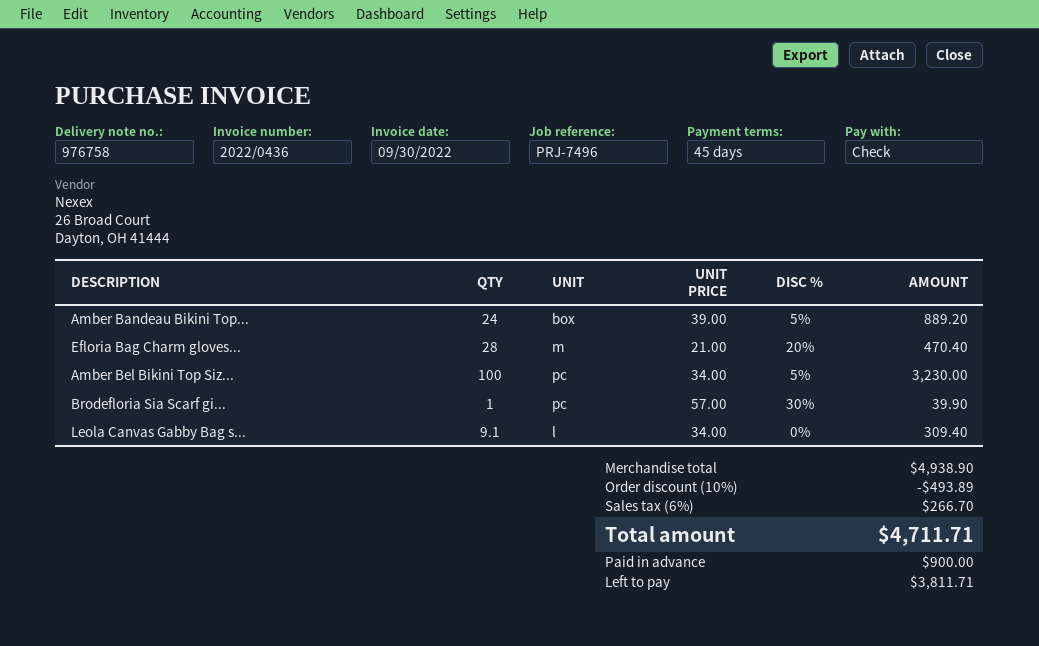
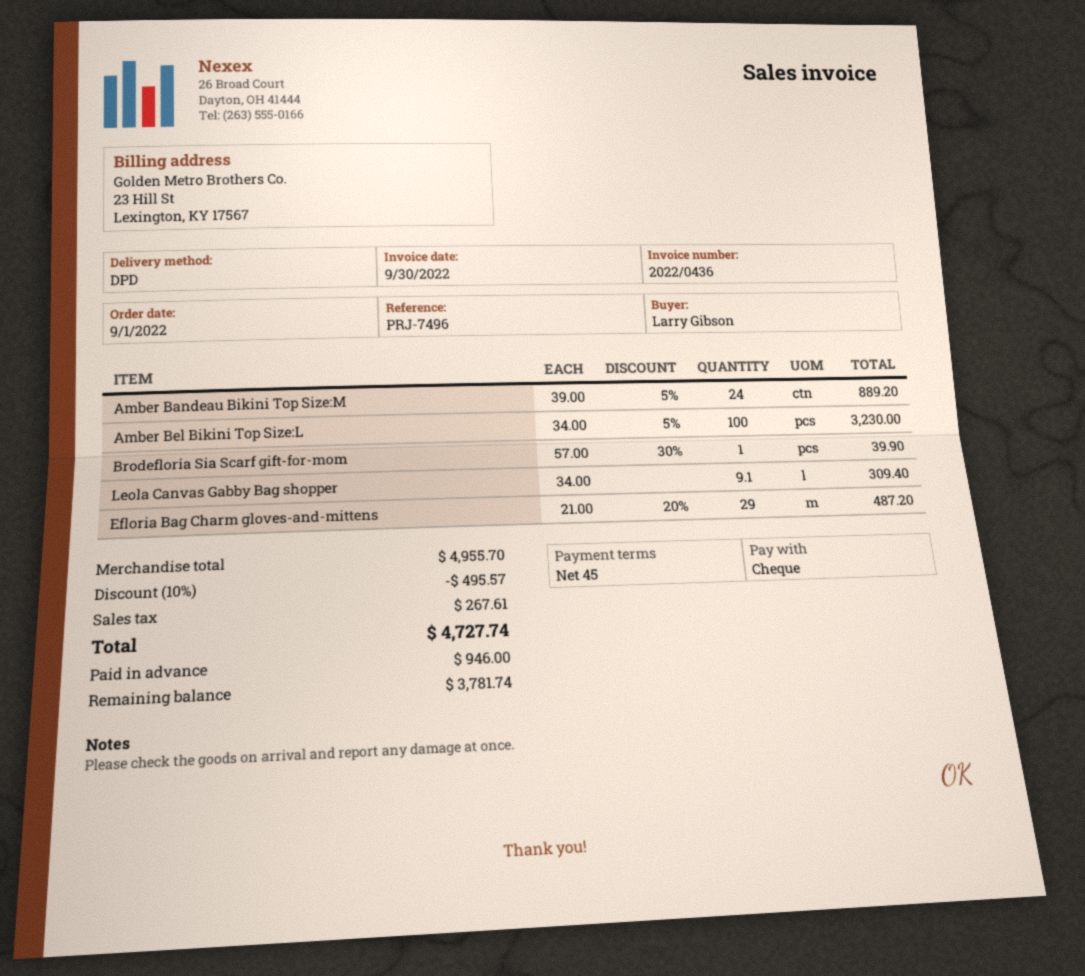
Efloria Bag Charm gloves...: 28 x 21.00 - 20% = 470.40 -> 29 x 21.00 - 20% = 487.20
subtotal: 4938.90 -> 4955.70
discount: 10% = 493.89 -> 10% = 495.57
tax: 266.70 -> 267.61
total: 4711.71 -> 4727.74
deposit: 900.00 -> 946.00
balance: 3811.71 -> 3781.74

